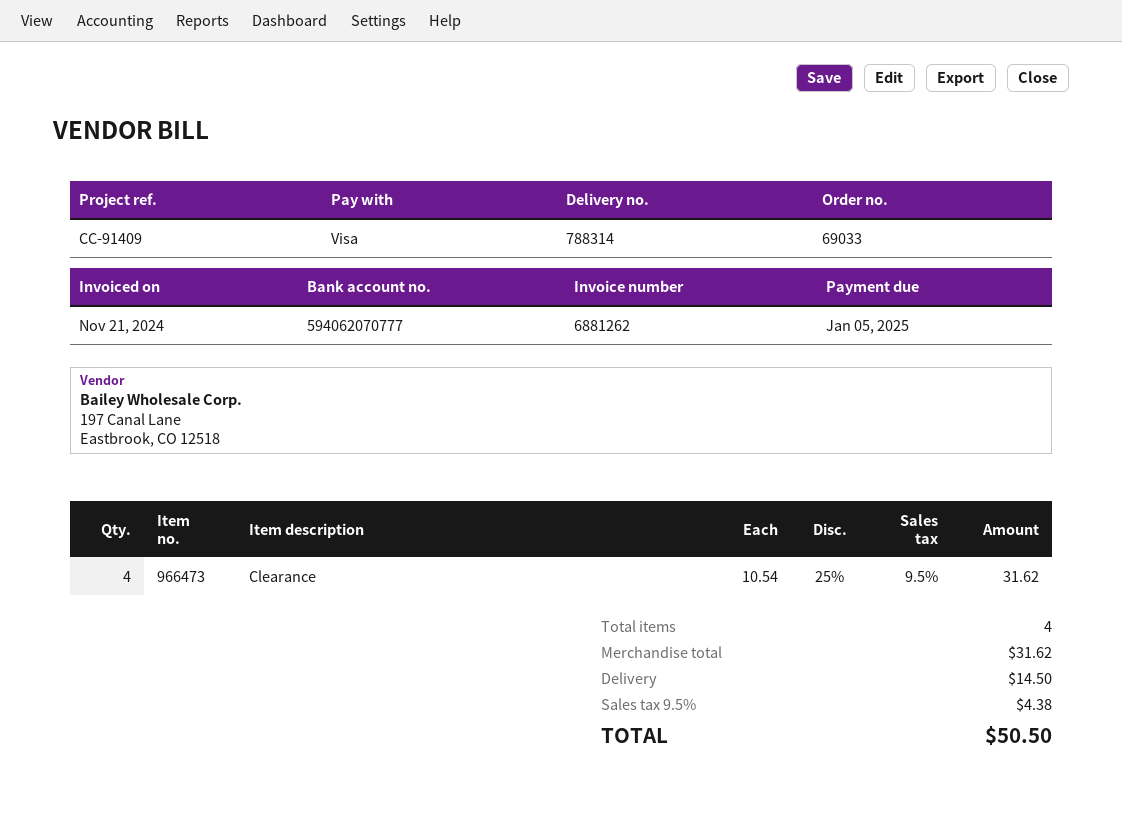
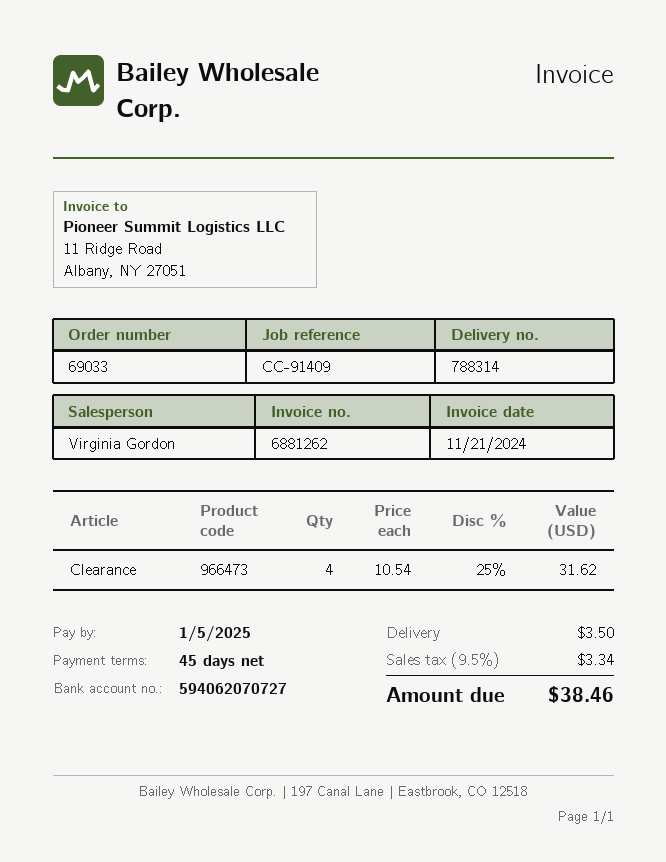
bank account: 594062070777 -> 594062070727
shipping: 14.50 -> 3.50
tax: 9.5% = 4.38 -> 9.5% = 3.34
total: 50.50 -> 38.46

